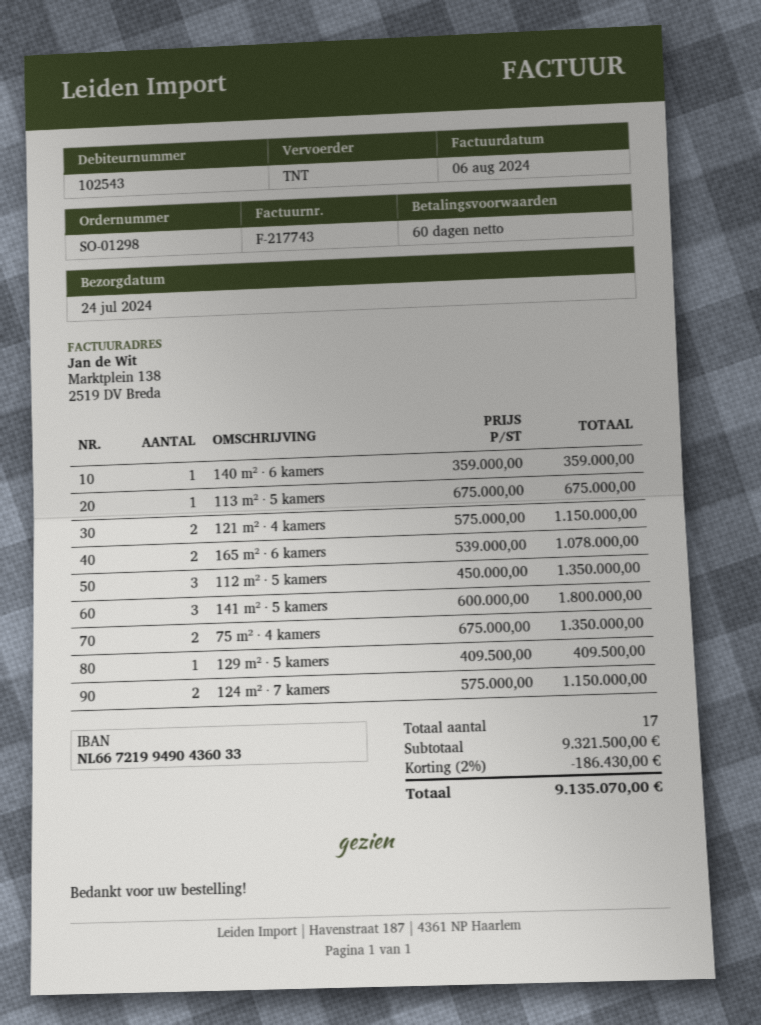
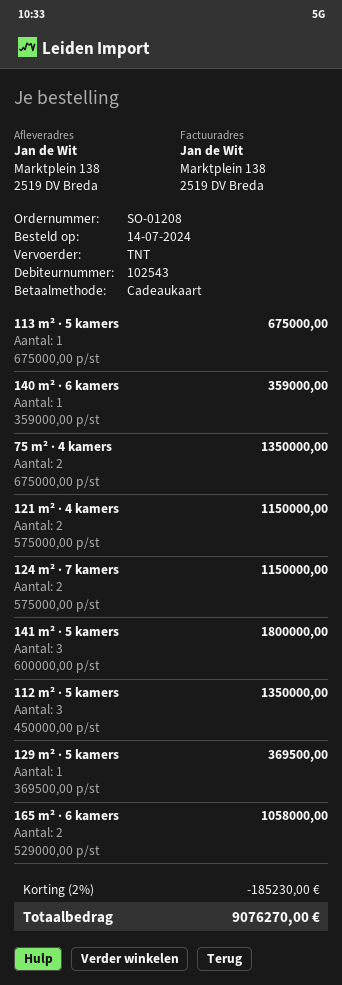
order number: SO-01298 -> SO-01208
165 m² · 6 kamers: 2 x 539000.00 = 1078000.00 -> 2 x 529000.00 = 1058000.00
129 m² · 5 kamers: 1 x 409500.00 = 409500.00 -> 1 x 369500.00 = 369500.00
discount: 2% = 186430.00 -> 2% = 185230.00
total: 9135070.00 -> 9076270.00

